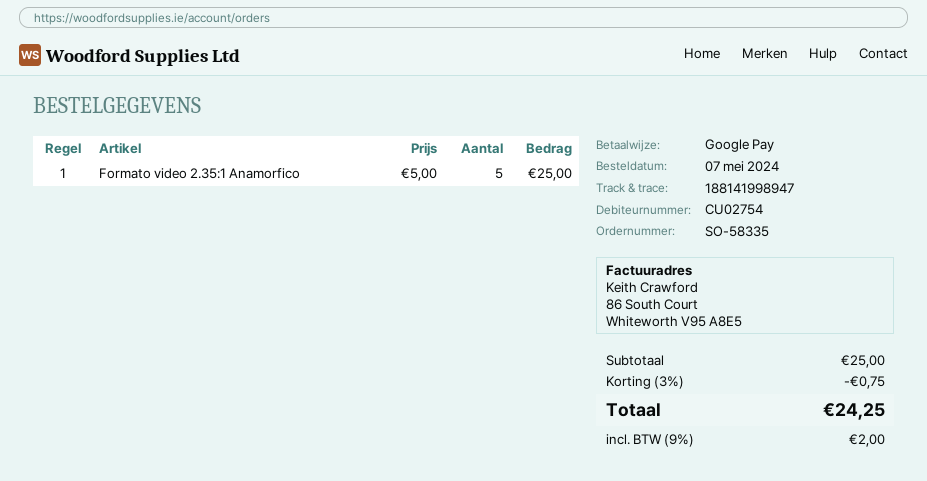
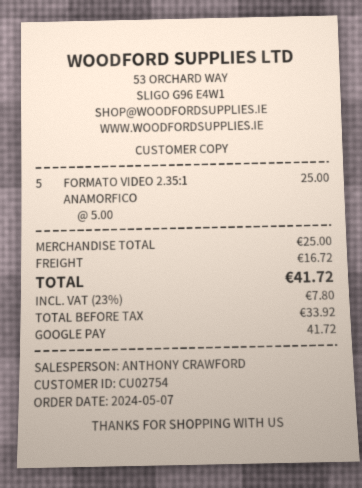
discount: 3% = 0.75 -> none
shipping: none -> 16.72
tax: 9% = 2.00 -> 23% = 7.80
total: 24.25 -> 41.72

